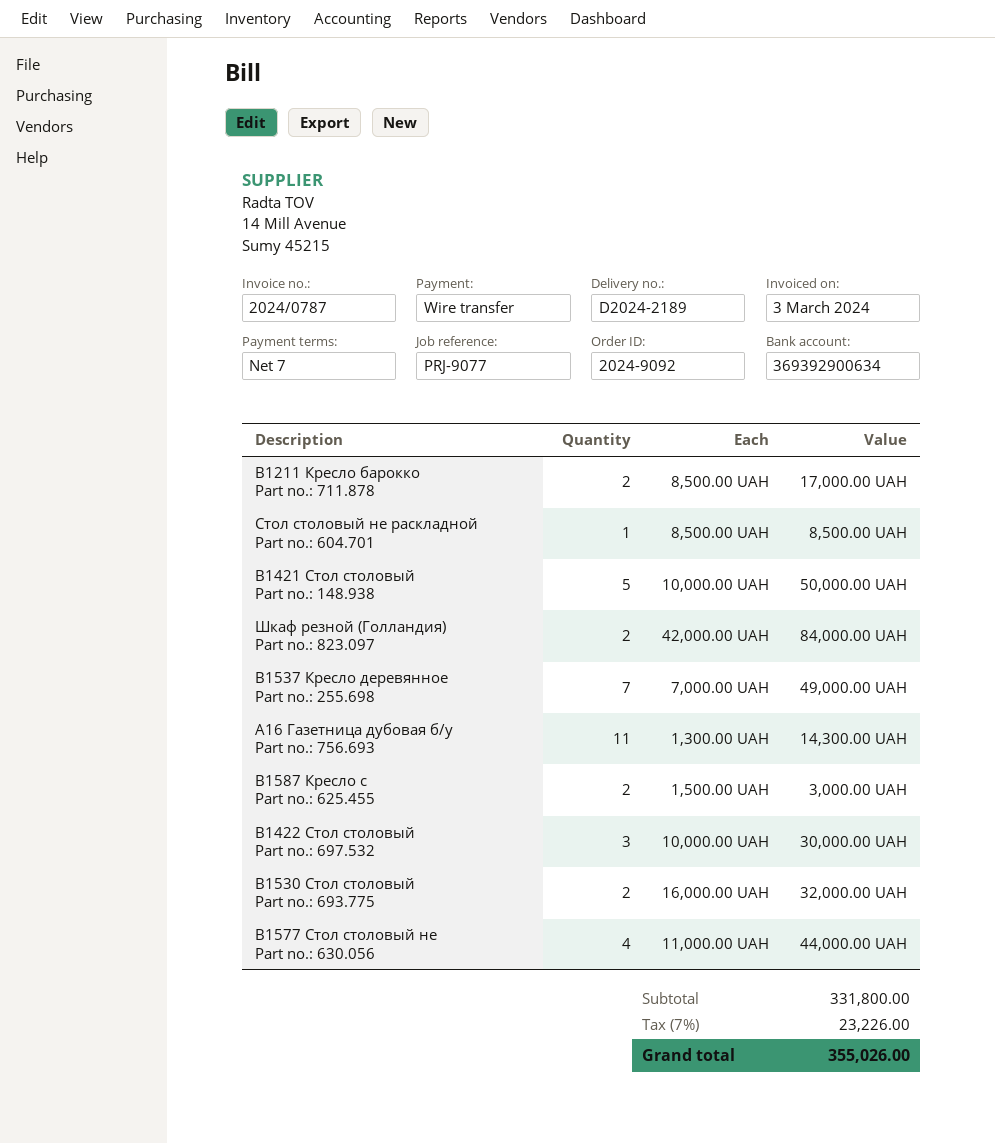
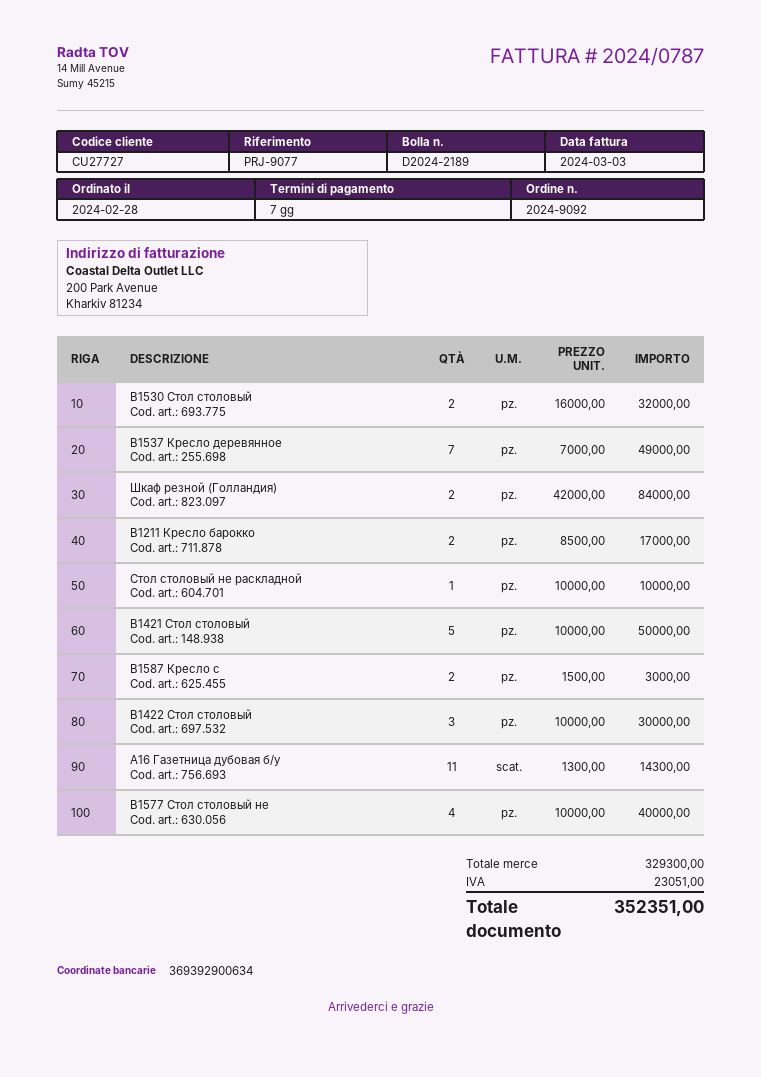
Стол столовый не раскладной: 1 x 8500.00 = 8500.00 -> 1 x 10000.00 = 10000.00
В1577 Стол столовый не: 4 x 11000.00 = 44000.00 -> 4 x 10000.00 = 40000.00
subtotal: 331800.00 -> 329300.00
tax: 23226.00 -> 23051.00
total: 355026.00 -> 352351.00

